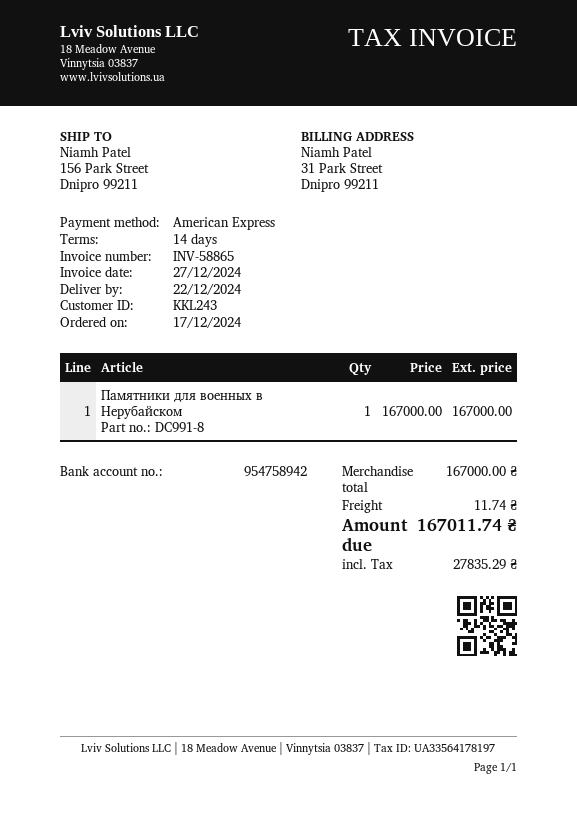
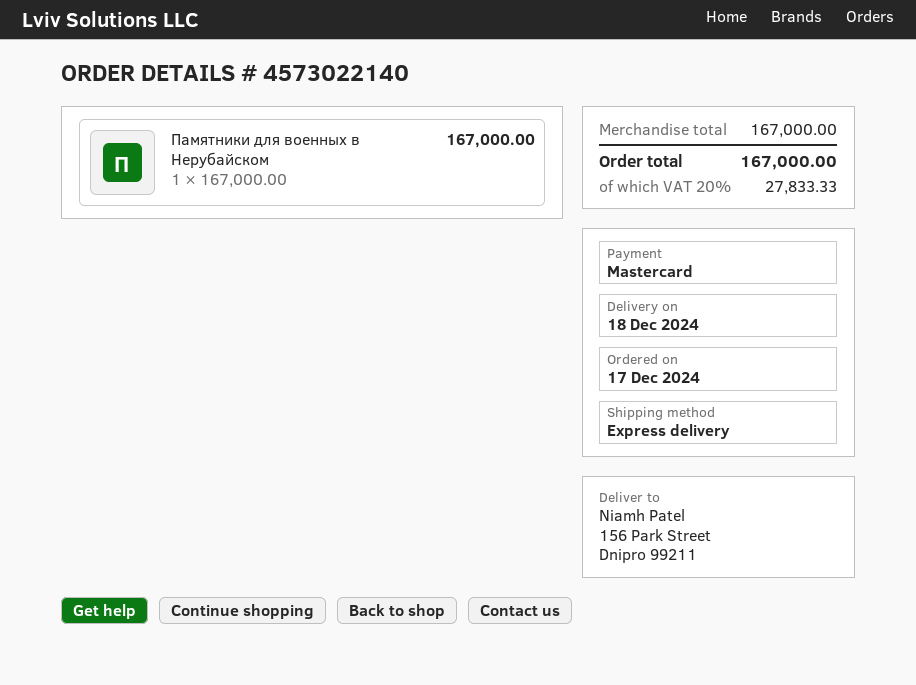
delivery date: 2024-12-22 -> 2024-12-18
payment method: American Express -> Mastercard
shipping: 11.74 -> none
tax: 27835.29 -> 27833.33
total: 167011.74 -> 167000.00

